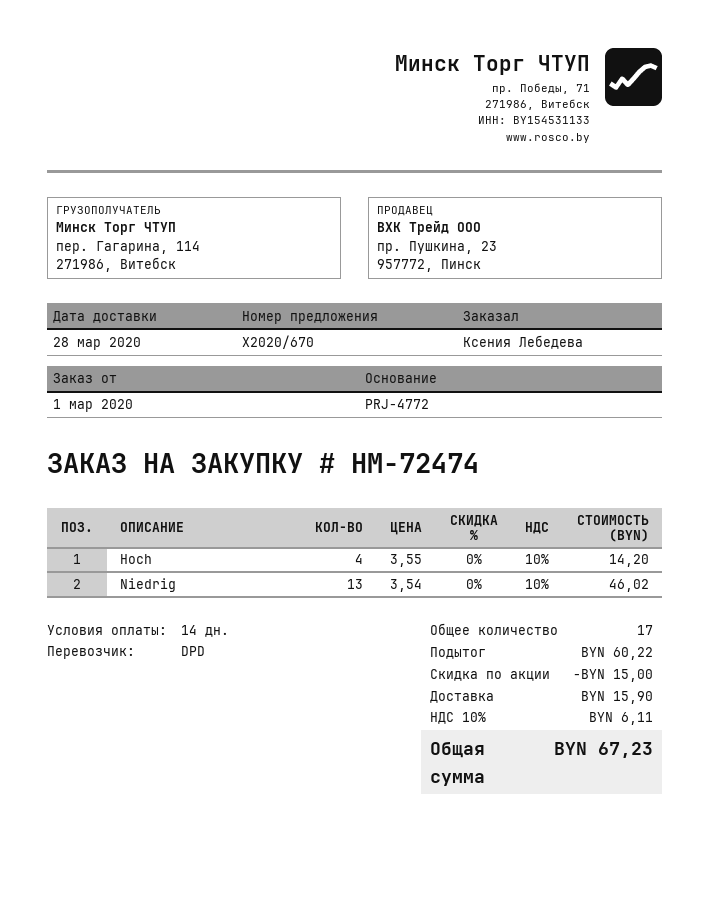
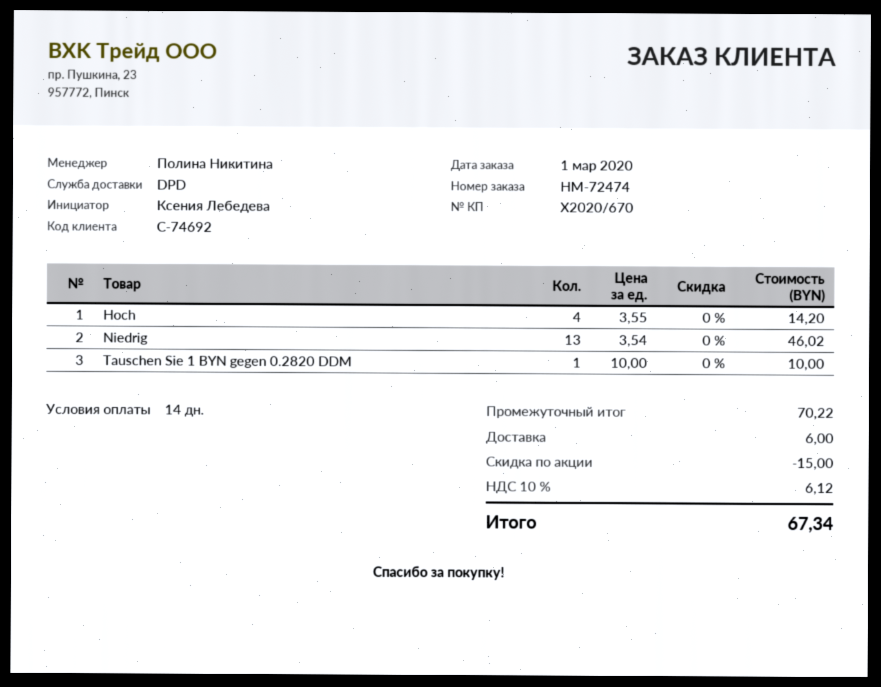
Tauschen Sie 1 BYN gegen 0.2820 DDM: none -> 1 x 10.00 = 10.00
subtotal: 60.22 -> 70.22
shipping: 15.90 -> 6.00
tax: 10% = 6.11 -> 10% = 6.12
total: 67.23 -> 67.34

